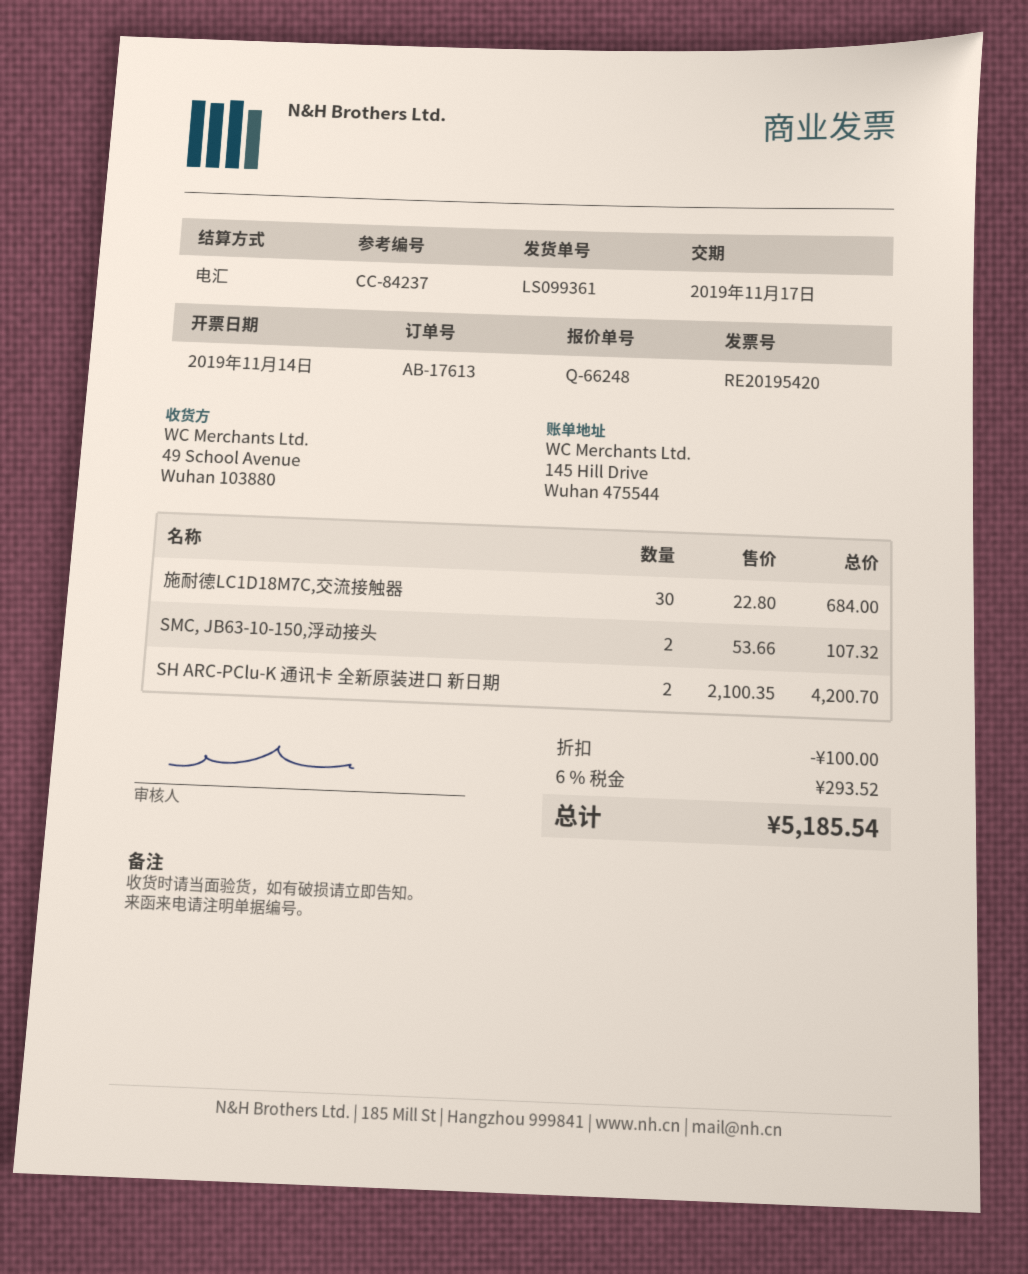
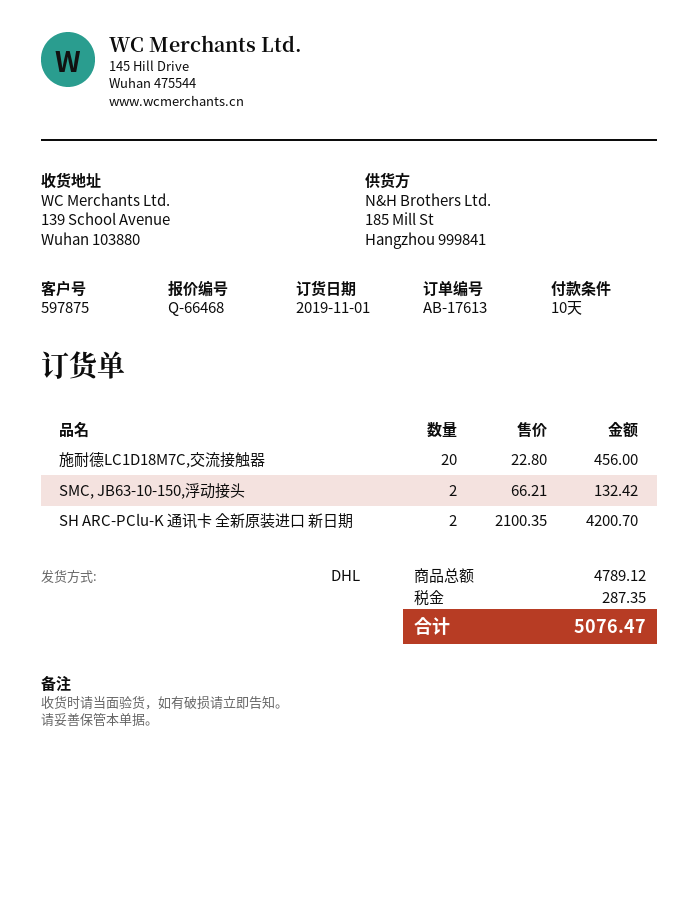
quote number: Q-66248 -> Q-66468
ship to: 49 School Avenue, Wuhan 103880 -> 139 School Avenue, Wuhan 103880
施耐德LC1D18M7C,交流接触器: 30 x 22.80 = 684.00 -> 20 x 22.80 = 456.00
SMC, JB63-10-150,浮动接头: 2 x 53.66 = 107.32 -> 2 x 66.21 = 132.42
discount: 100.00 -> none
tax: 293.52 -> 287.35
total: 5185.54 -> 5076.47

